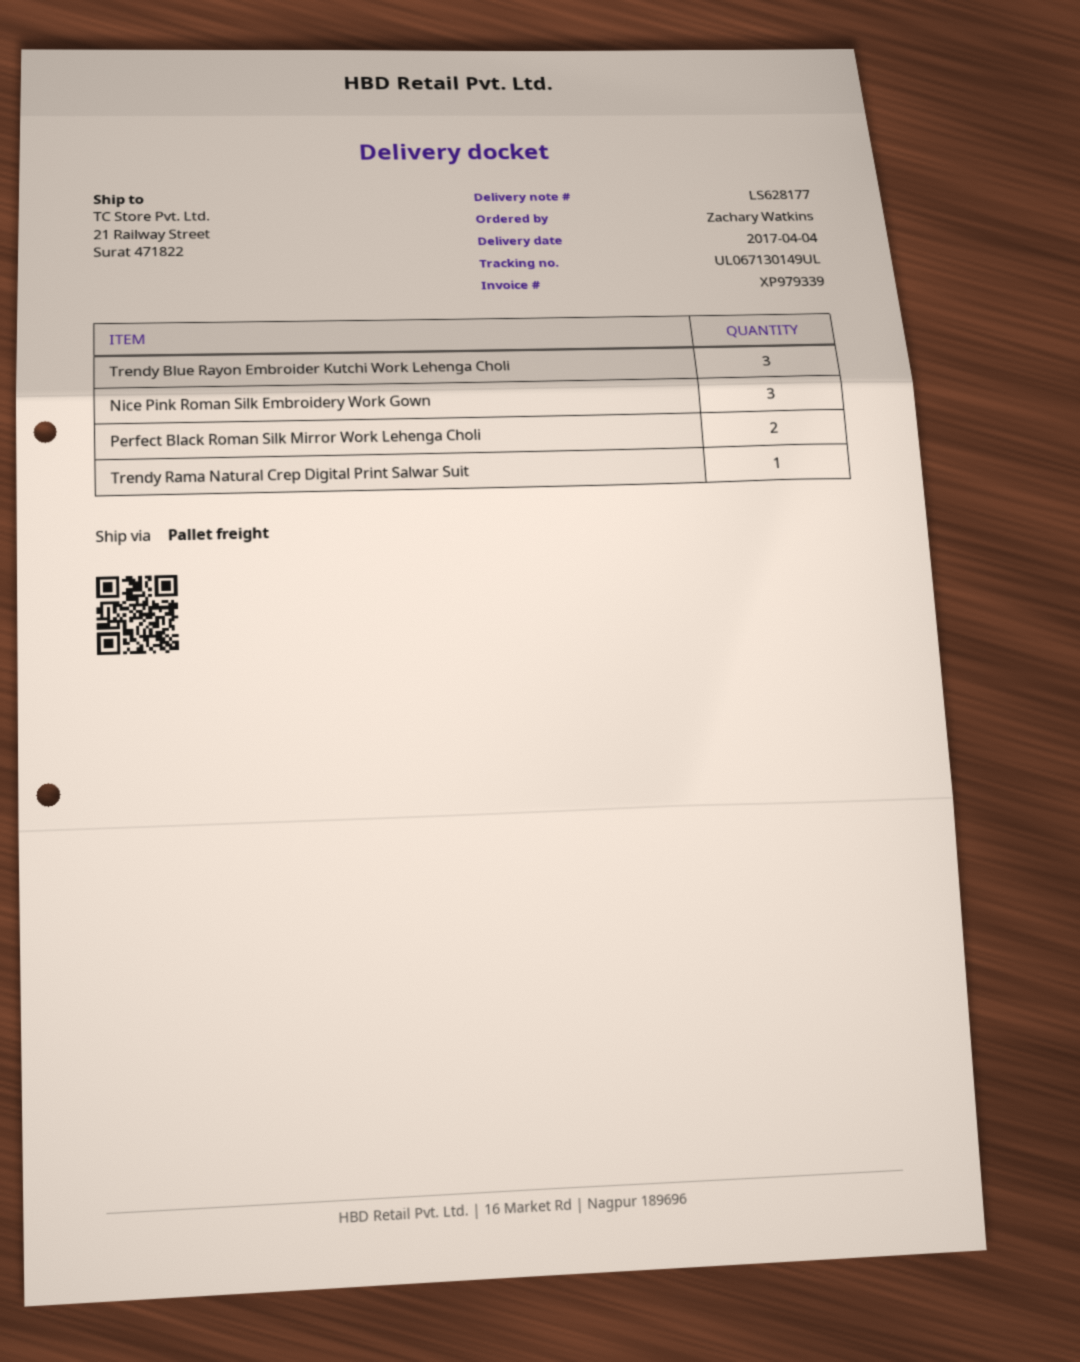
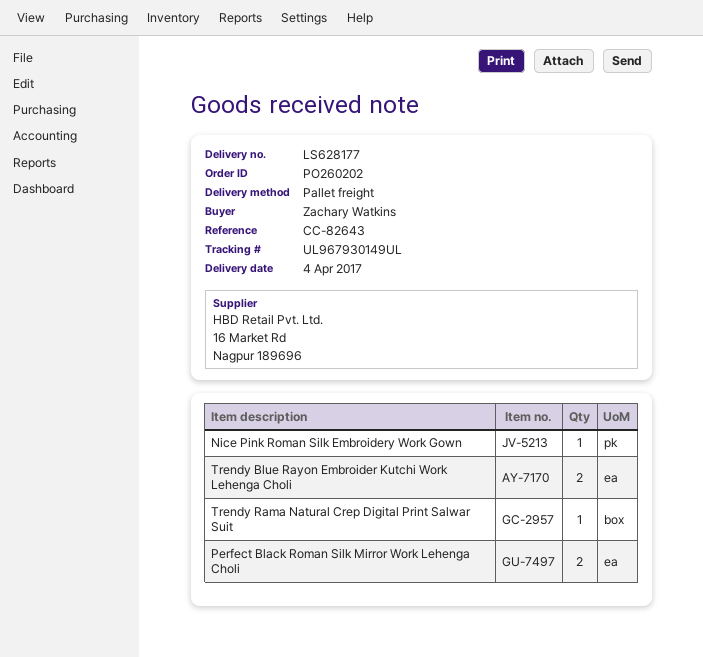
tracking number: UL067130149UL -> UL967930149UL
Trendy Blue Rayon Embroider Kutchi Work Lehenga Choli: 3 -> 2
Nice Pink Roman Silk Embroidery Work Gown: 3 -> 1

